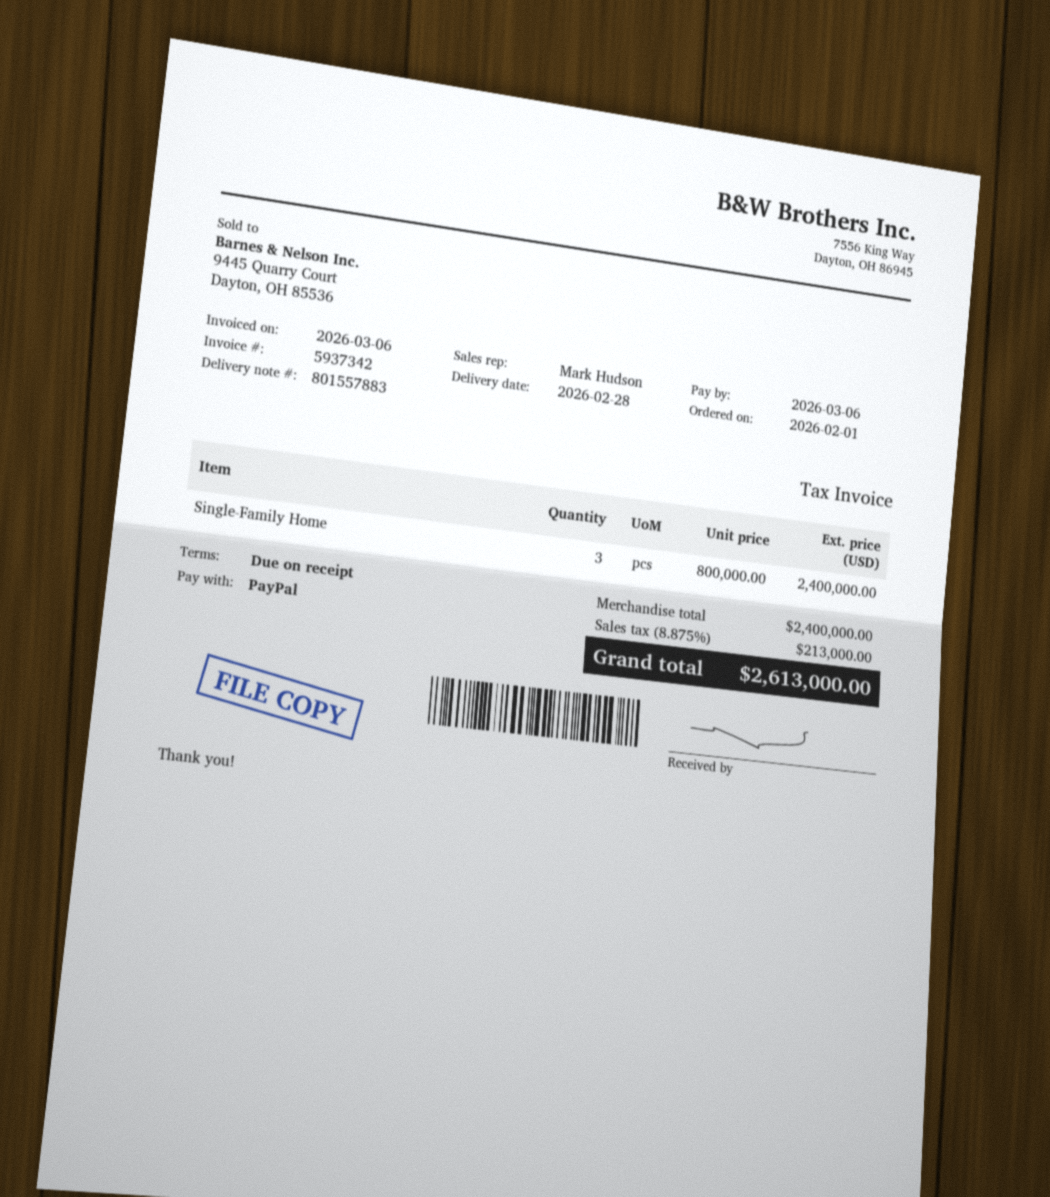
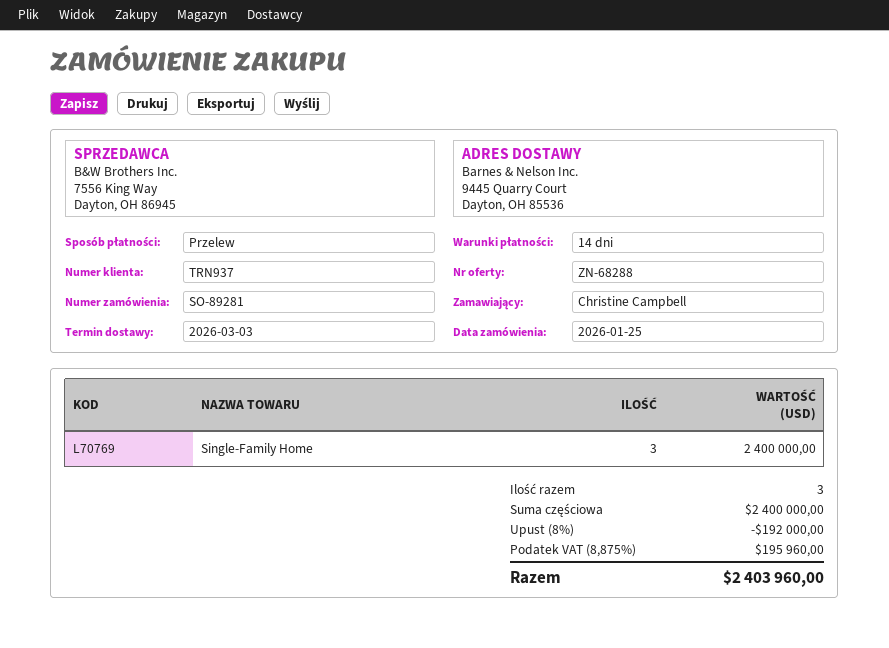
order date: 2026-02-01 -> 2026-01-25
delivery date: 2026-02-28 -> 2026-03-03
payment terms: on receipt -> 14 days
payment method: PayPal -> bank transfer
discount: none -> 8% = 192000.00
tax: 8.875% = 213000.00 -> 8.875% = 195960.00
total: 2613000.00 -> 2403960.00

